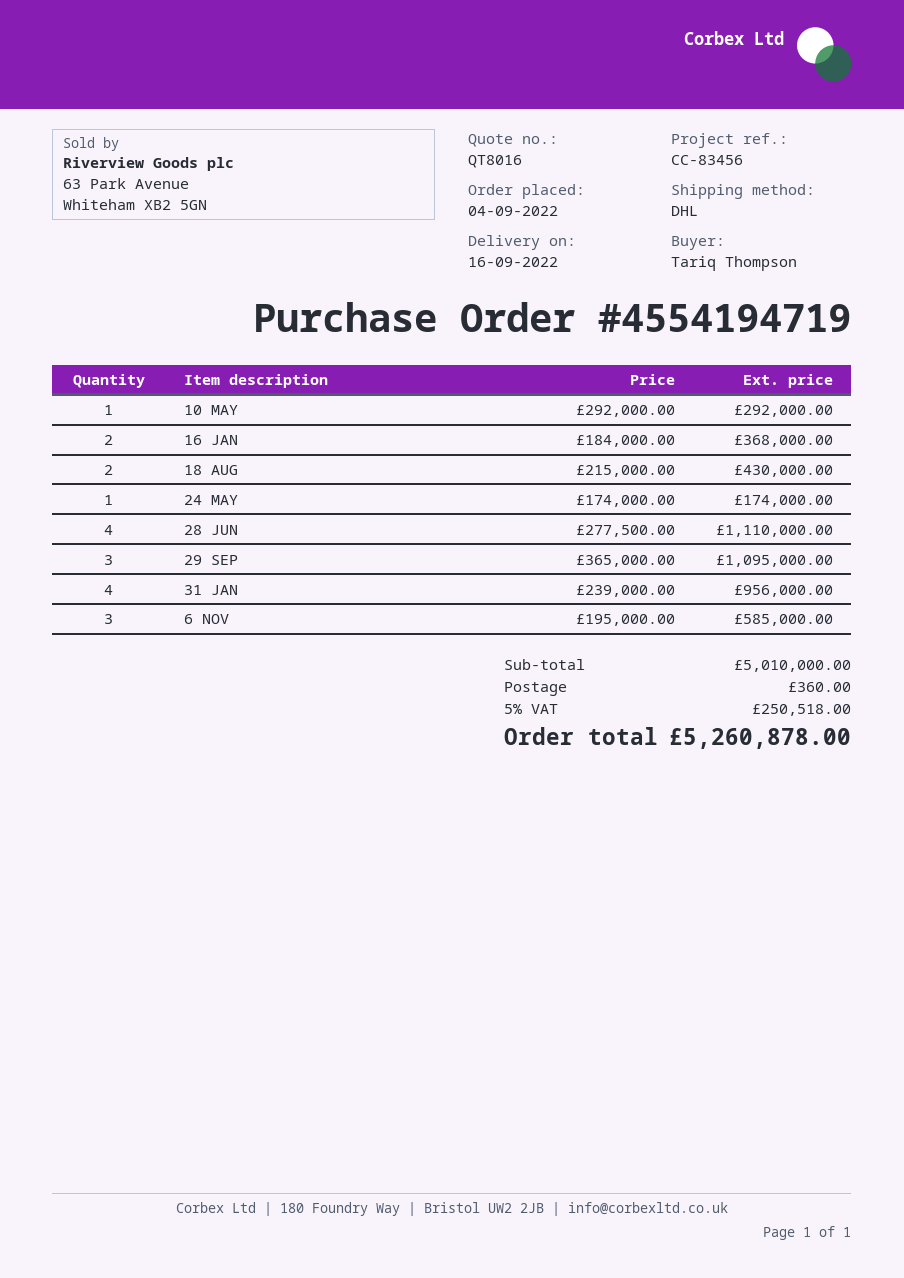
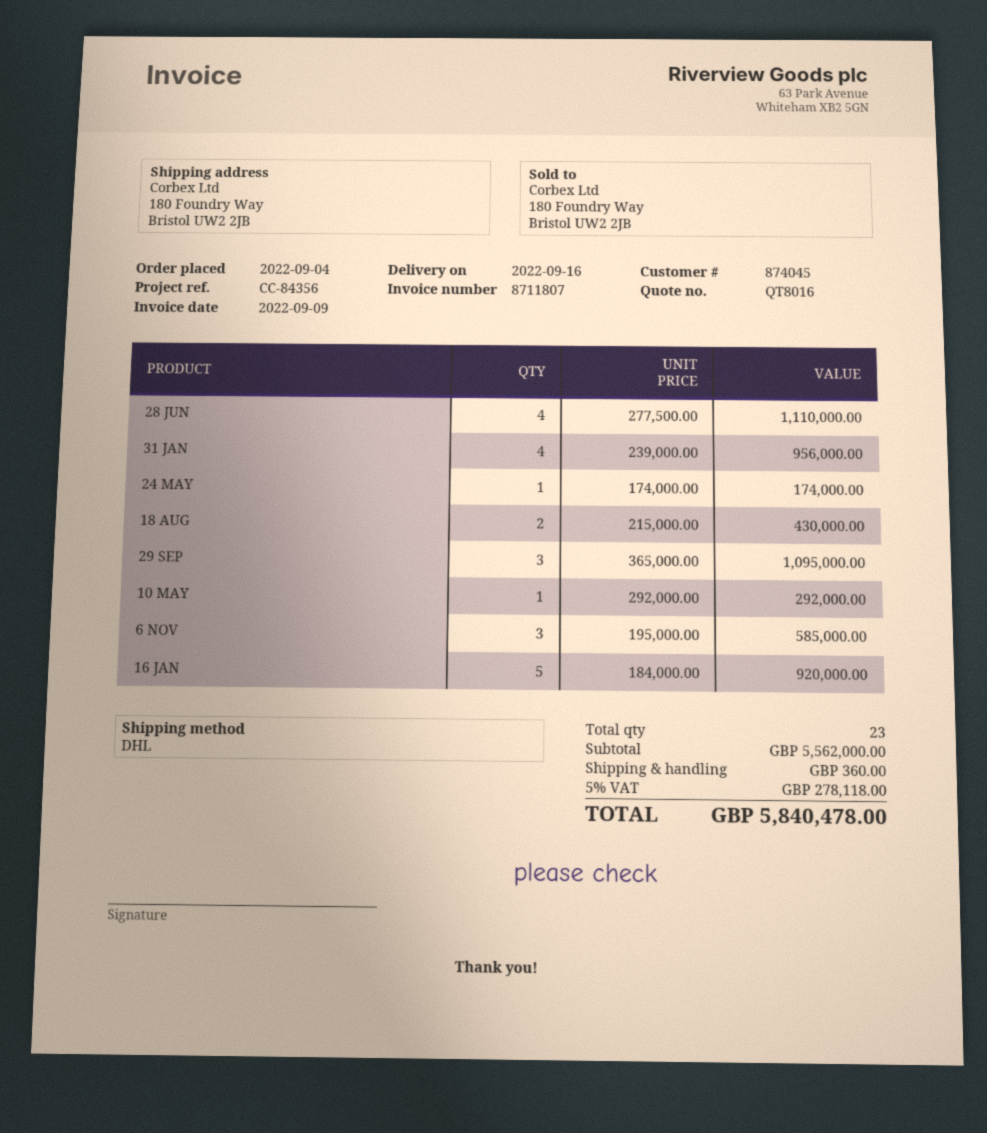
reference: CC-83456 -> CC-84356
16 JAN: 2 x 184000.00 = 368000.00 -> 5 x 184000.00 = 920000.00
subtotal: 5010000.00 -> 5562000.00
tax: 5% = 250518.00 -> 5% = 278118.00
total: 5260878.00 -> 5840478.00

